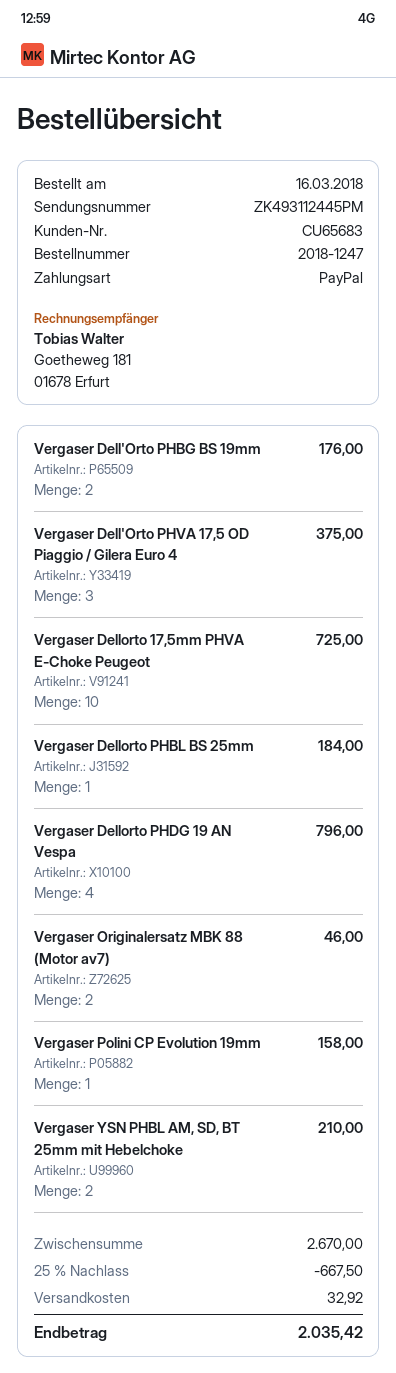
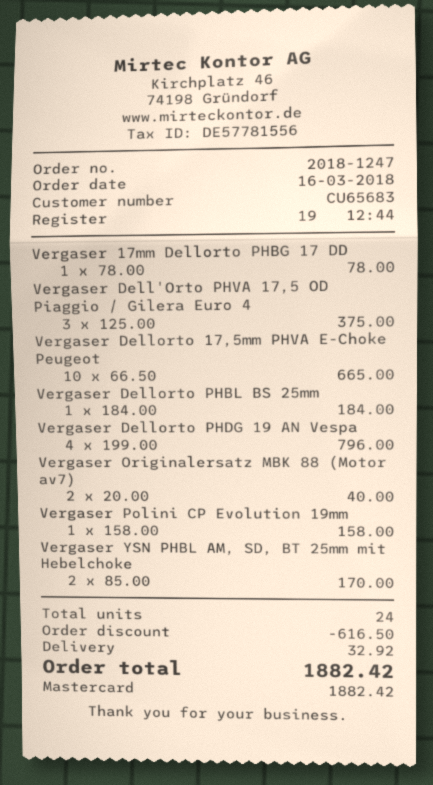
payment method: PayPal -> Mastercard
Vergaser Dell'Orto PHBG BS 19mm: 2 for 176.00 -> none
Vergaser Dellorto 17,5mm PHVA E-Choke Peugeot: 10 for 725.00 -> 10 for 665.00
Vergaser Originalersatz MBK 88 (Motor av7): 2 for 46.00 -> 2 for 40.00
Vergaser YSN PHBL AM, SD, BT 25mm mit Hebelchoke: 2 for 210.00 -> 2 for 170.00
Vergaser 17mm Dellorto PHBG 17 DD: none -> 1 for 78.00
discount: 667.50 -> 616.50
total: 2035.42 -> 1882.42

